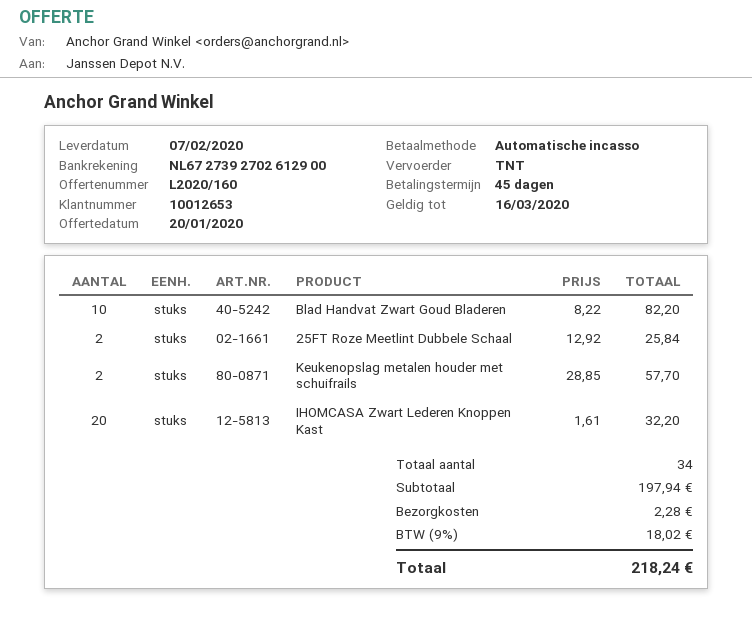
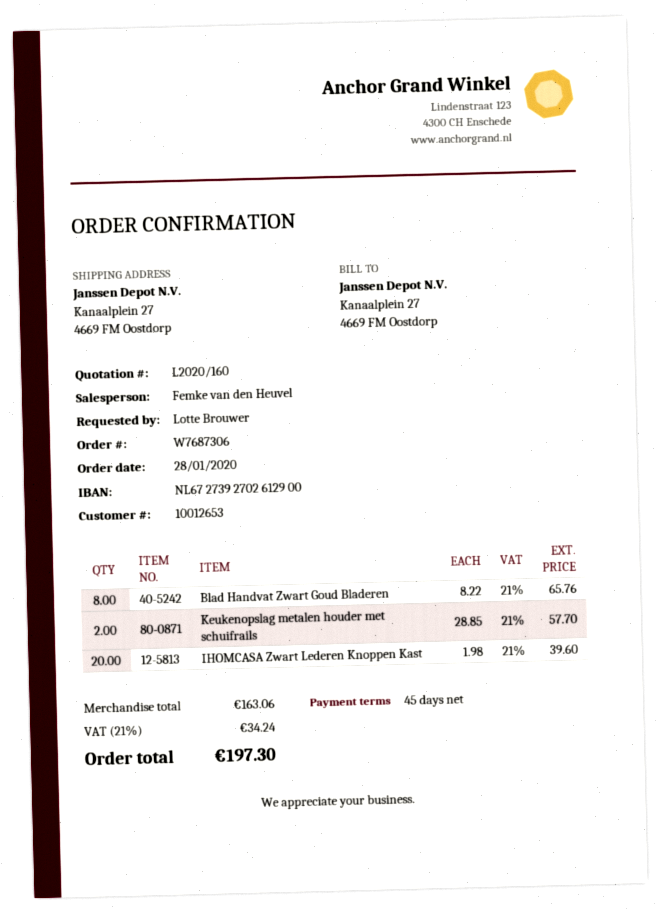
Blad Handvat Zwart Goud Bladeren: 10 x 8.22 = 82.20 -> 8 x 8.22 = 65.76
25FT Roze Meetlint Dubbele Schaal: 2 x 12.92 = 25.84 -> none
IHOMCASA Zwart Lederen Knoppen Kast: 20 x 1.61 = 32.20 -> 20 x 1.98 = 39.60
subtotal: 197.94 -> 163.06
shipping: 2.28 -> none
tax: 9% = 18.02 -> 21% = 34.24
total: 218.24 -> 197.30

